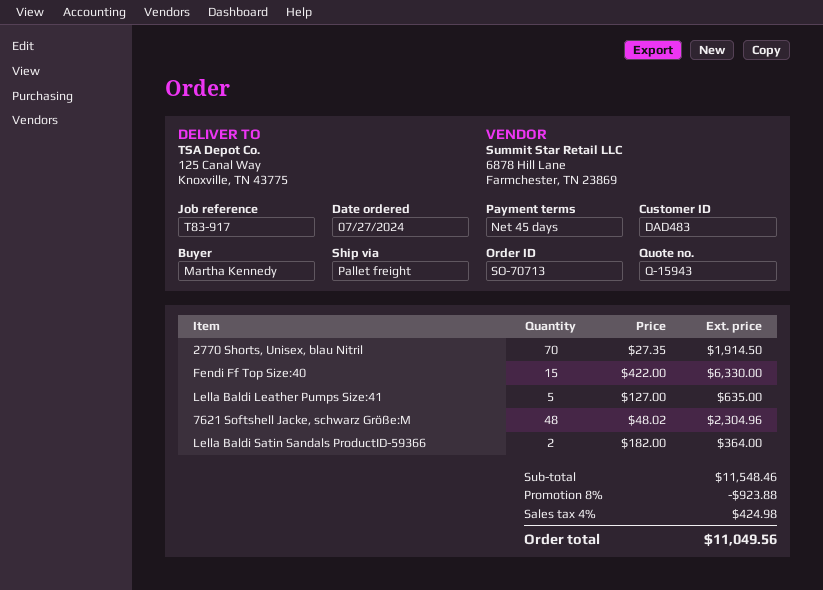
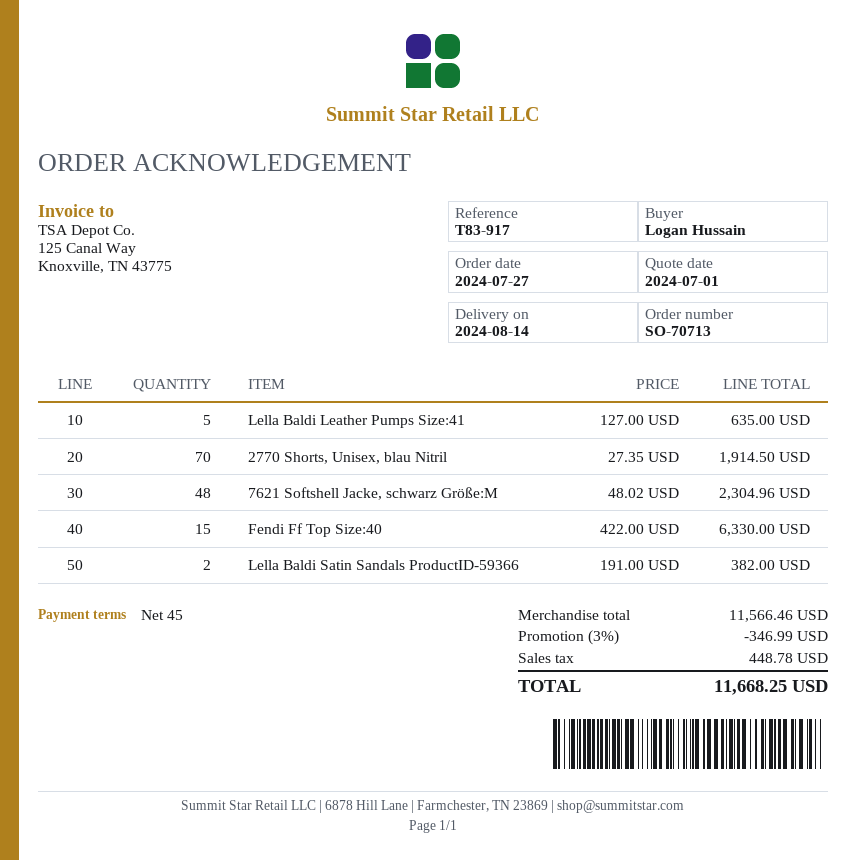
ordered by: Martha Kennedy -> Logan Hussain
Lella Baldi Satin Sandals ProductID-59366: 2 x 182.00 = 364.00 -> 2 x 191.00 = 382.00
subtotal: 11548.46 -> 11566.46
discount: 8% = 923.88 -> 3% = 346.99
tax: 424.98 -> 448.78
total: 11049.56 -> 11668.25

